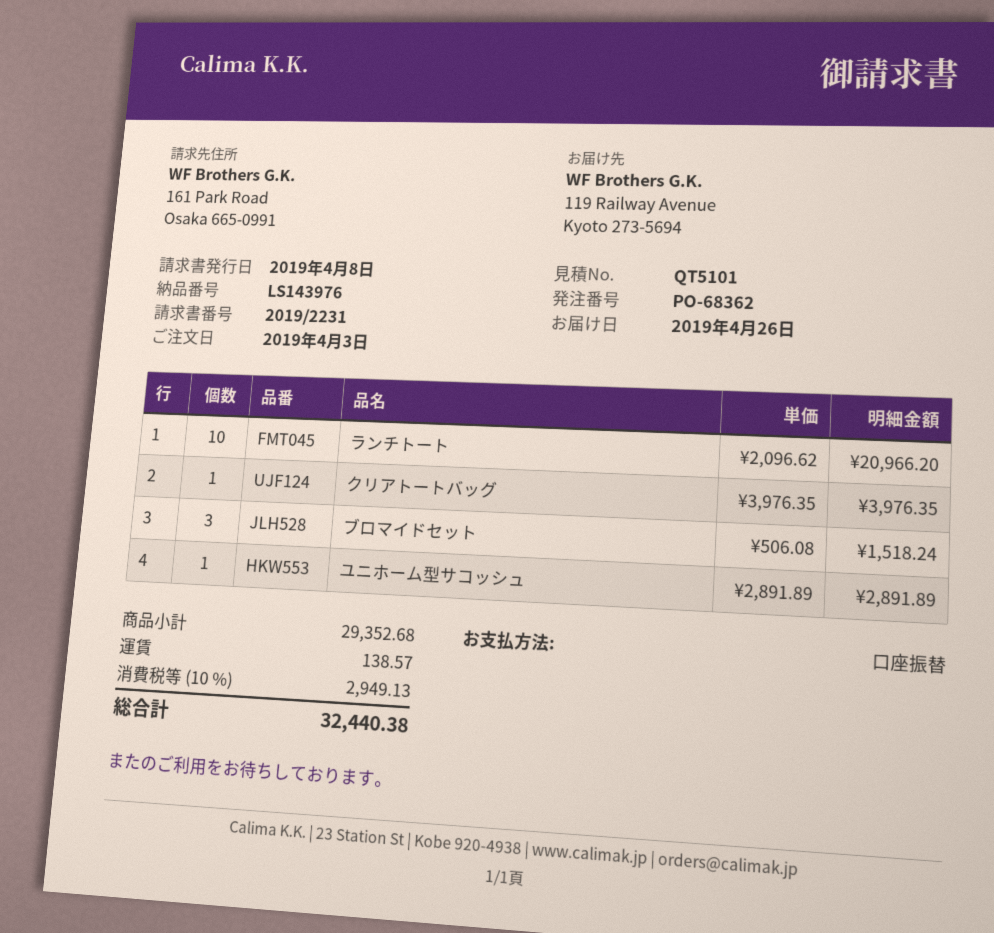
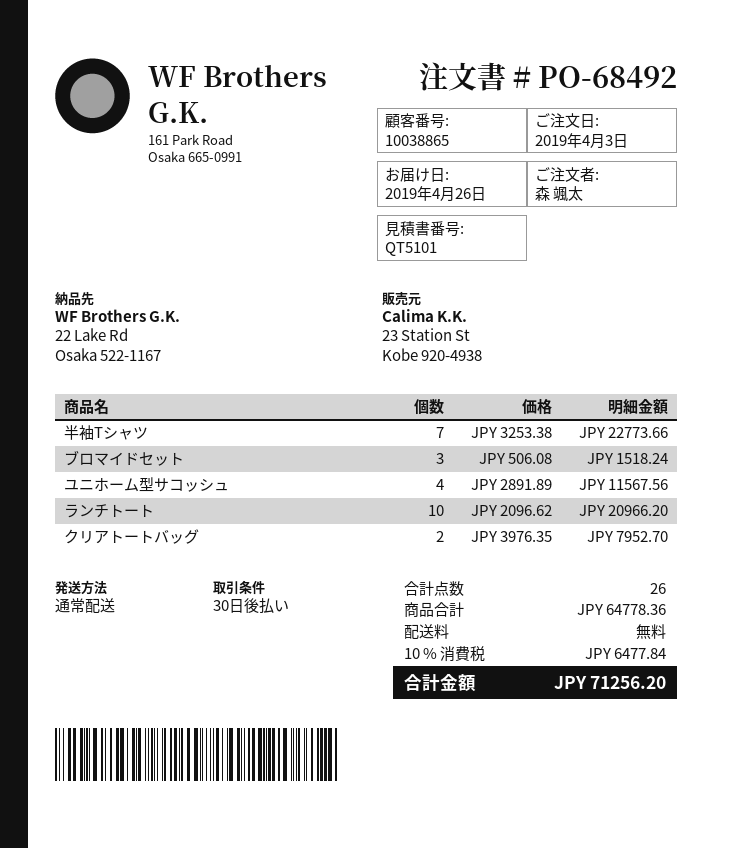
order number: PO-68362 -> PO-68492
ship to: 119 Railway Avenue, Kyoto 273-5694 -> 22 Lake Rd, Osaka 522-1167
クリアトートバッグ: 1 x 3976.35 = 3976.35 -> 2 x 3976.35 = 7952.70
ユニホーム型サコッシュ: 1 x 2891.89 = 2891.89 -> 4 x 2891.89 = 11567.56
半袖Tシャツ: none -> 7 x 3253.38 = 22773.66
subtotal: 29352.68 -> 64778.36
shipping: 138.57 -> 0.00
tax: 10% = 2949.13 -> 10% = 6477.84
total: 32440.38 -> 71256.20

